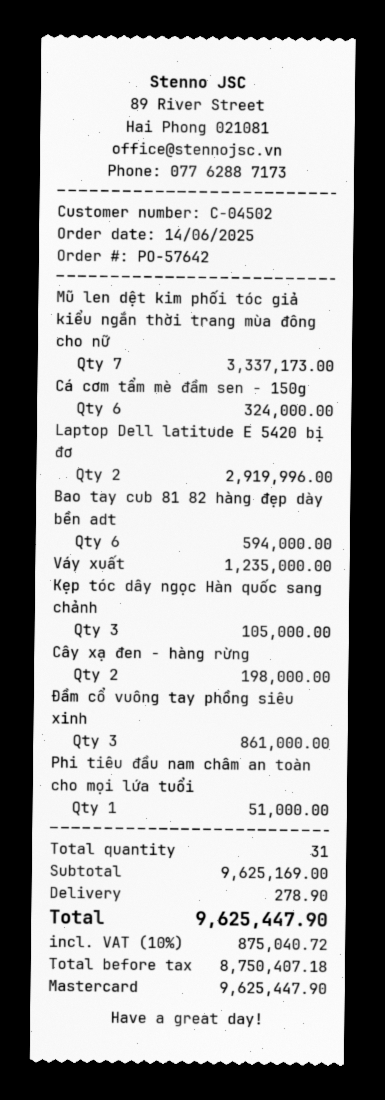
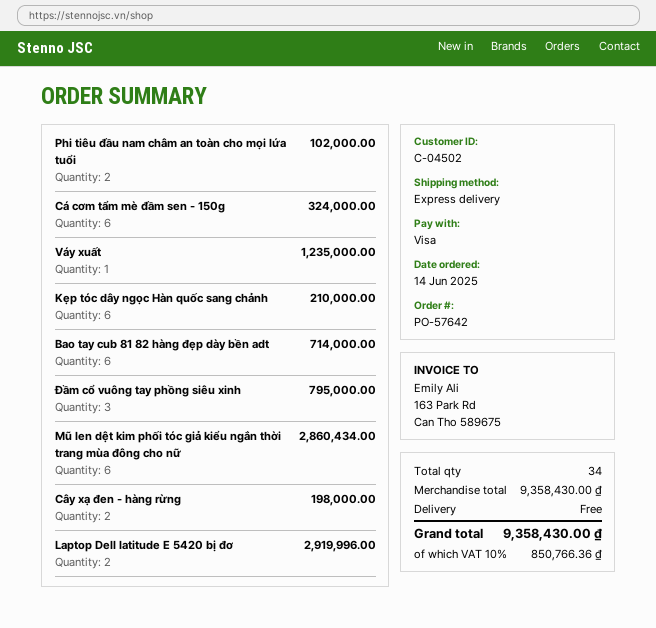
payment method: Mastercard -> Visa
Mũ len dệt kim phối tóc giả kiểu ngắn thời trang mùa đông cho nữ: 7 for 3337173.00 -> 6 for 2860434.00
Bao tay cub 81 82 hàng đẹp dày bền adt: 6 for 594000.00 -> 6 for 714000.00
Kẹp tóc dây ngọc Hàn quốc sang chảnh: 3 for 105000.00 -> 6 for 210000.00
Đầm cổ vuông tay phồng siêu xinh: 3 for 861000.00 -> 3 for 795000.00
Phi tiêu đầu nam châm an toàn cho mọi lứa tuổi: 1 for 51000.00 -> 2 for 102000.00
total quantity: 31 -> 34
subtotal: 9625169.00 -> 9358430.00
shipping: 278.90 -> 0.00
tax: 10% = 875040.72 -> 10% = 850766.36
total: 9625447.90 -> 9358430.00

